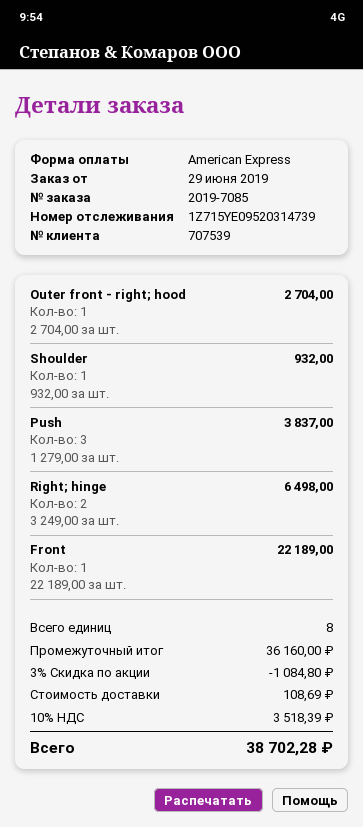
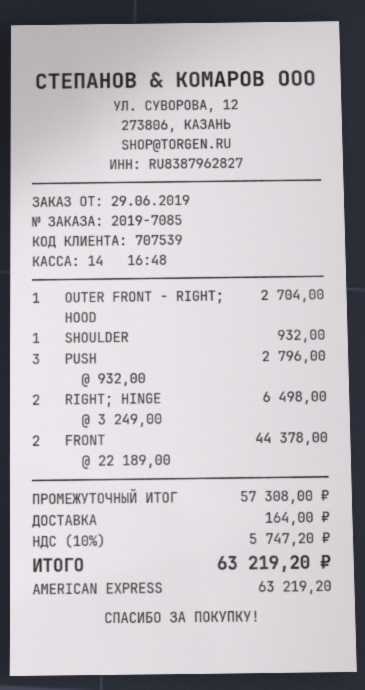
Push: 3 x 1279.00 = 3837.00 -> 3 x 932.00 = 2796.00
Front: 1 x 22189.00 = 22189.00 -> 2 x 22189.00 = 44378.00
subtotal: 36160.00 -> 57308.00
discount: 3% = 1084.80 -> none
shipping: 108.69 -> 164.00
tax: 10% = 3518.39 -> 10% = 5747.20
total: 38702.28 -> 63219.20

